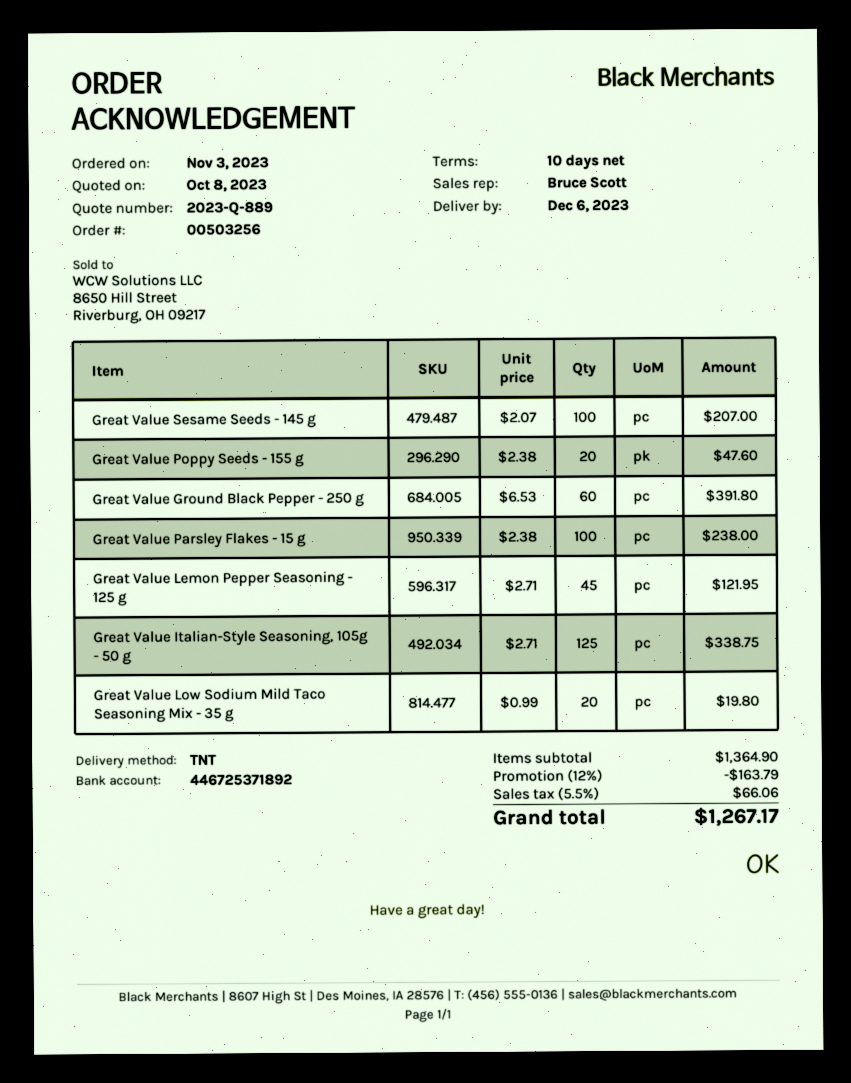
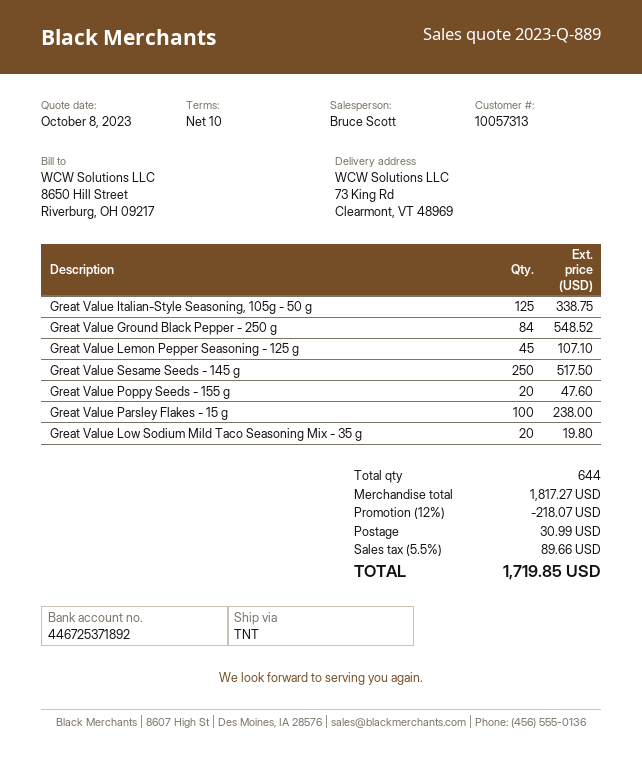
Great Value Sesame Seeds - 145 g: 100 for 207.00 -> 250 for 517.50
Great Value Ground Black Pepper - 250 g: 60 for 391.80 -> 84 for 548.52
Great Value Lemon Pepper Seasoning - 125 g: 45 for 121.95 -> 45 for 107.10
subtotal: 1364.90 -> 1817.27
discount: 12% = 163.79 -> 12% = 218.07
shipping: none -> 30.99
tax: 5.5% = 66.06 -> 5.5% = 89.66
total: 1267.17 -> 1719.85

